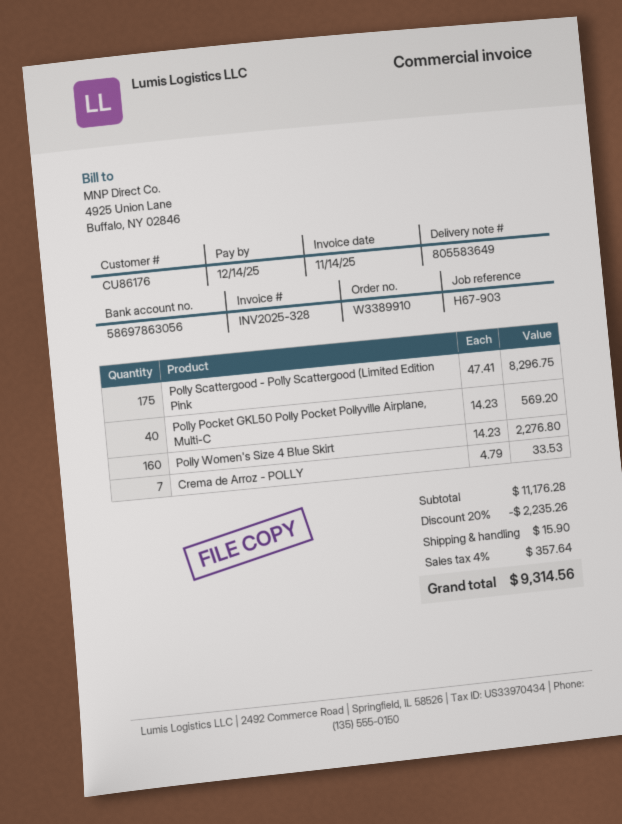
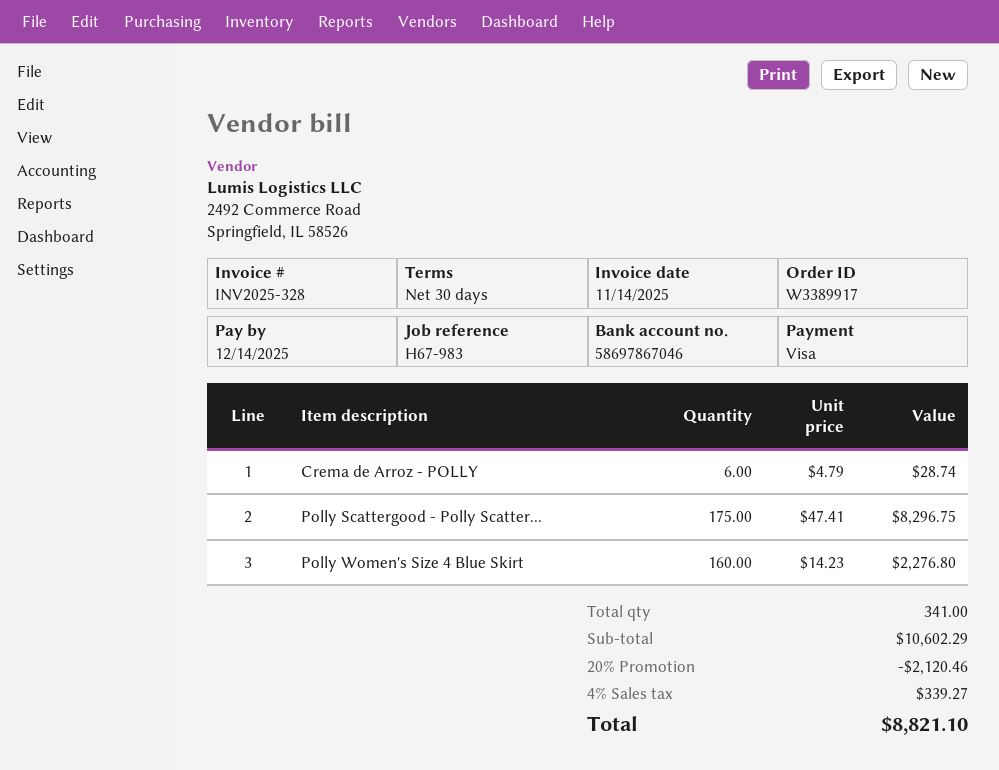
order number: W3389910 -> W3389917
reference: H67-903 -> H67-983
bank account: 58697863056 -> 58697867046
Polly Pocket GKL50 Polly Pocket Pollyville Airplane, Multi-C: 40 x 14.23 = 569.20 -> none
Crema de Arroz - POLLY: 7 x 4.79 = 33.53 -> 6 x 4.79 = 28.74
subtotal: 11176.28 -> 10602.29
discount: 20% = 2235.26 -> 20% = 2120.46
shipping: 15.90 -> none
tax: 4% = 357.64 -> 4% = 339.27
total: 9314.56 -> 8821.10

